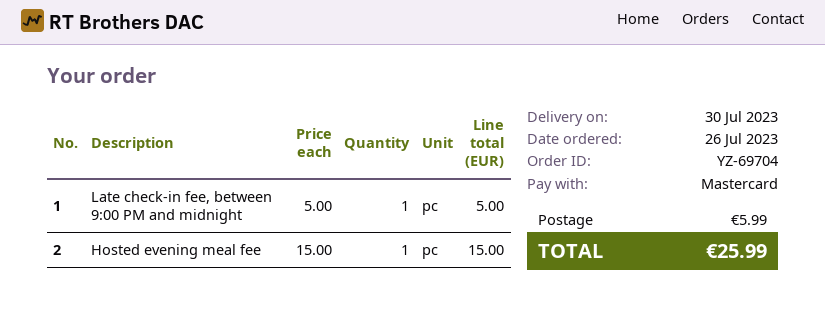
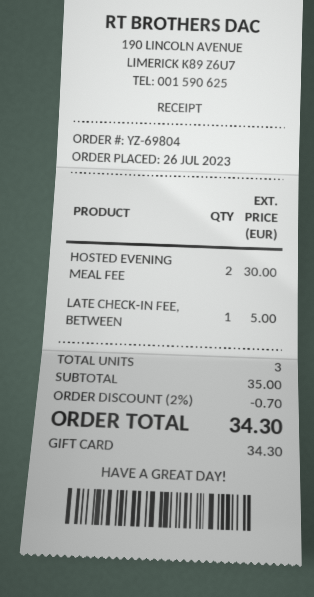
order number: YZ-69704 -> YZ-69804
payment method: Mastercard -> gift card
Hosted evening meal fee: 1 for 15.00 -> 2 for 30.00
discount: none -> 2% = 0.70
shipping: 5.99 -> none
total: 25.99 -> 34.30

